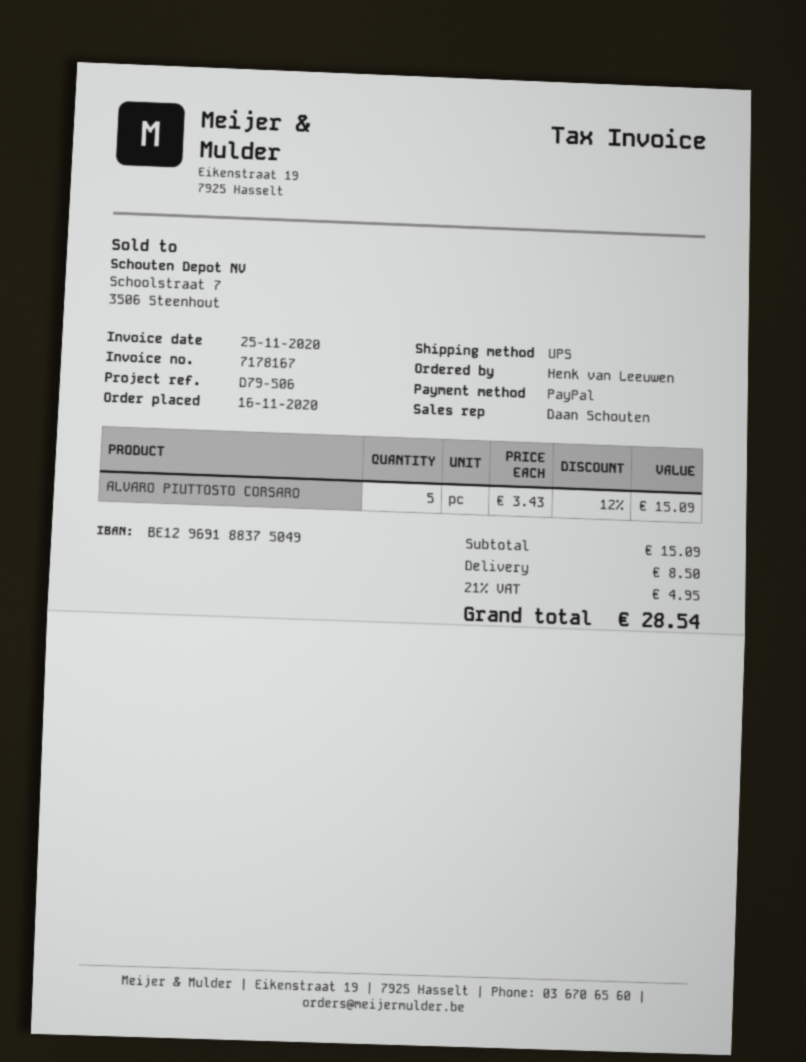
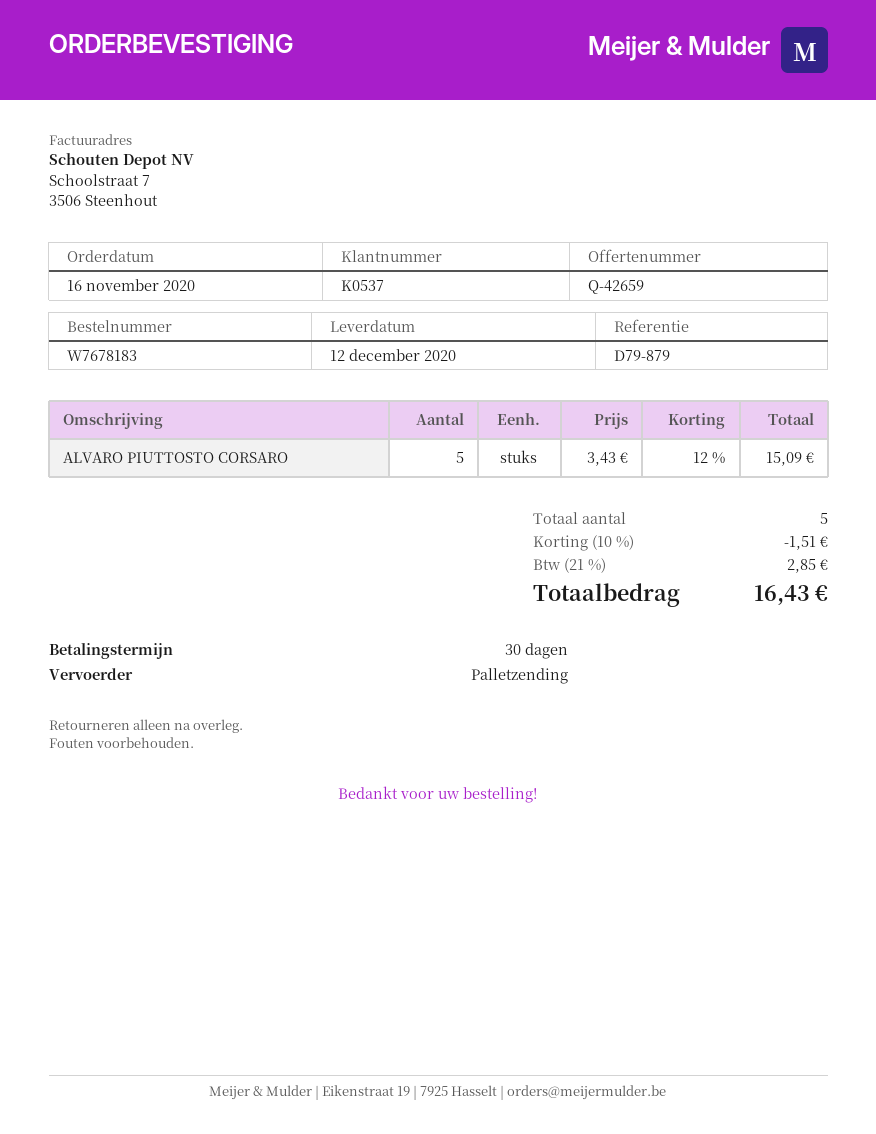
reference: D79-506 -> D79-879
shipping method: UPS -> pallet freight
discount: none -> 10% = 1.51
shipping: 8.50 -> none
tax: 21% = 4.95 -> 21% = 2.85
total: 28.54 -> 16.43

